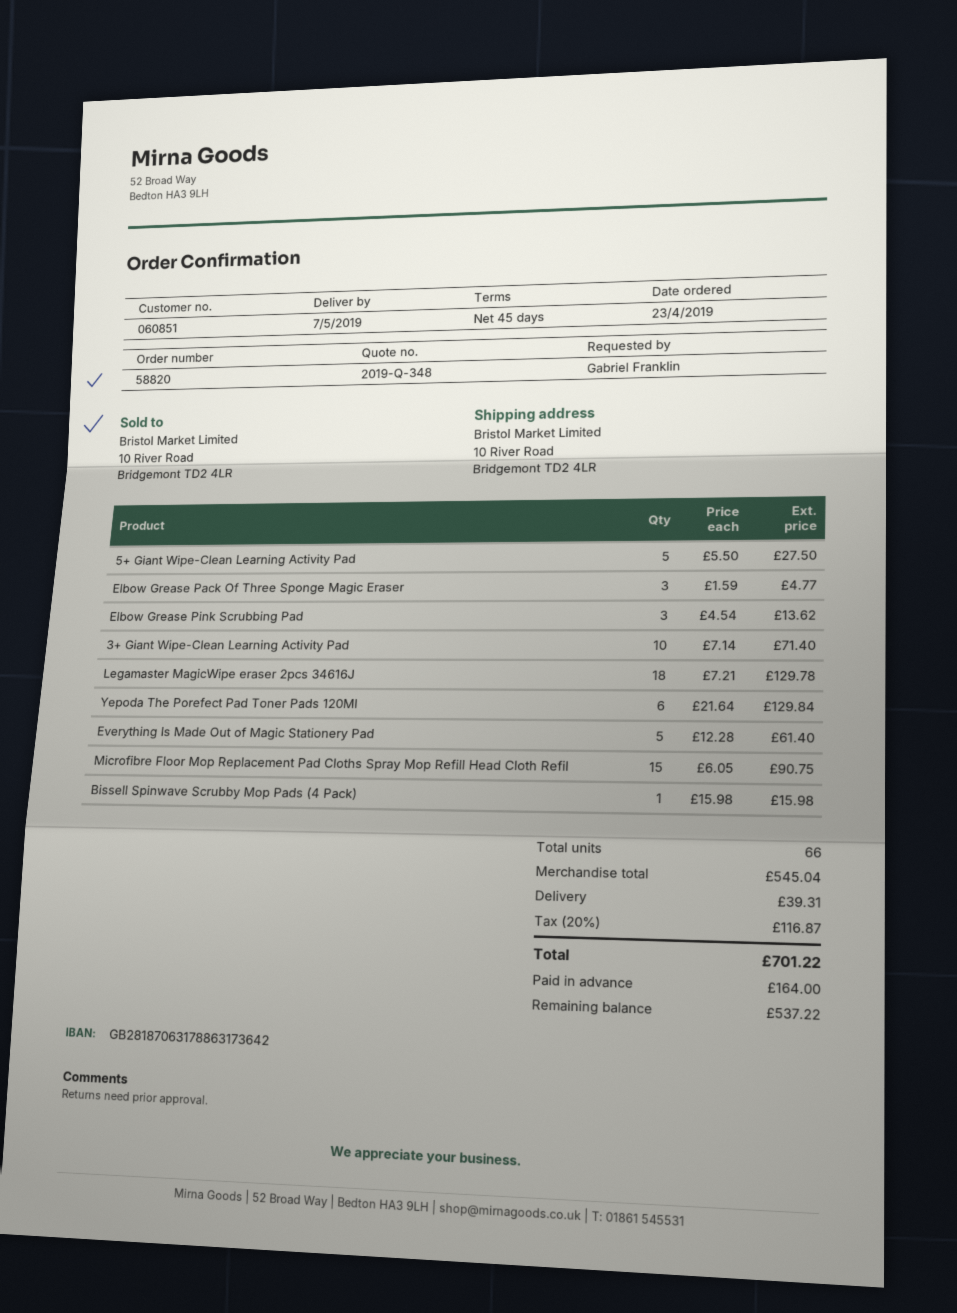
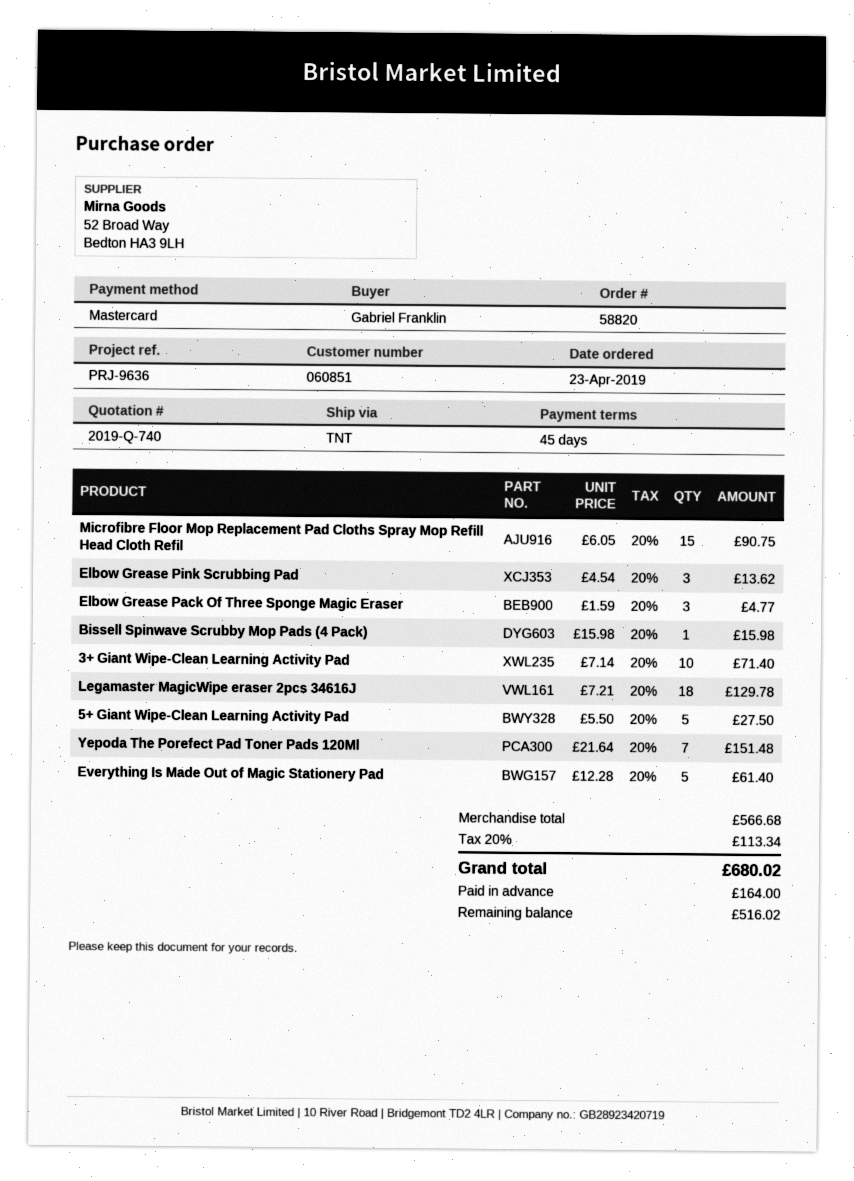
quote number: 2019-Q-348 -> 2019-Q-740
Yepoda The Porefect Pad Toner Pads 120Ml: 6 x 21.64 = 129.84 -> 7 x 21.64 = 151.48
subtotal: 545.04 -> 566.68
shipping: 39.31 -> none
tax: 20% = 116.87 -> 20% = 113.34
total: 701.22 -> 680.02
balance: 537.22 -> 516.02

